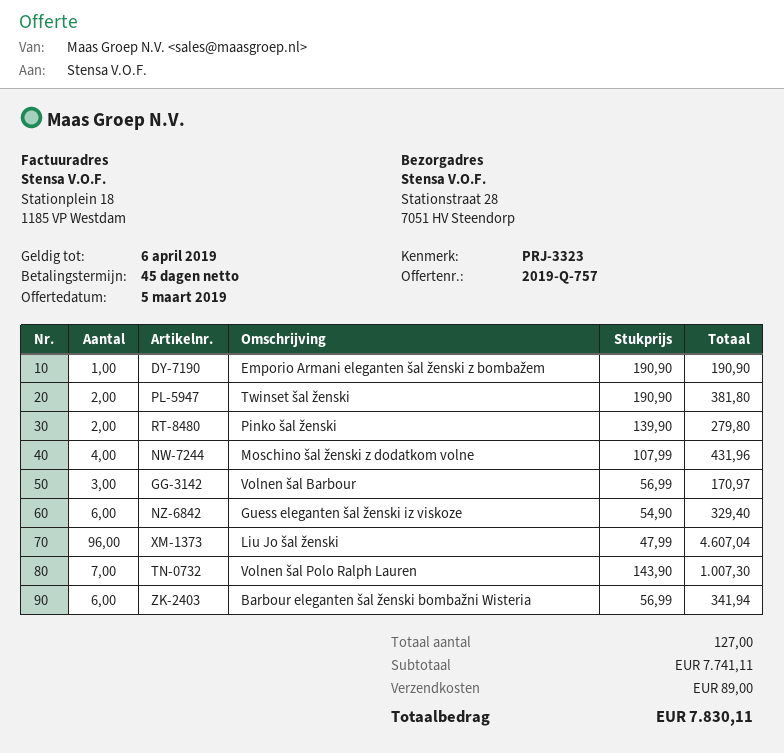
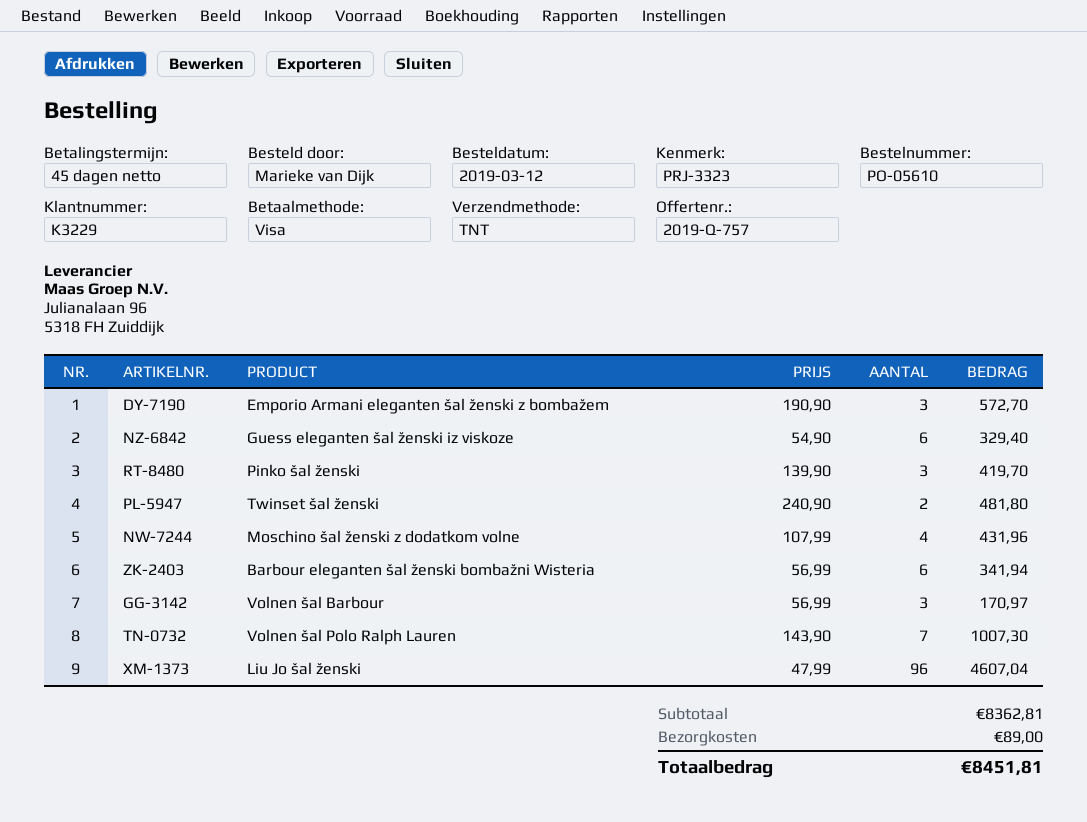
Emporio Armani eleganten šal ženski z bombažem: 1 x 190.90 = 190.90 -> 3 x 190.90 = 572.70
Twinset šal ženski: 2 x 190.90 = 381.80 -> 2 x 240.90 = 481.80
Pinko šal ženski: 2 x 139.90 = 279.80 -> 3 x 139.90 = 419.70
subtotal: 7741.11 -> 8362.81
total: 7830.11 -> 8451.81

